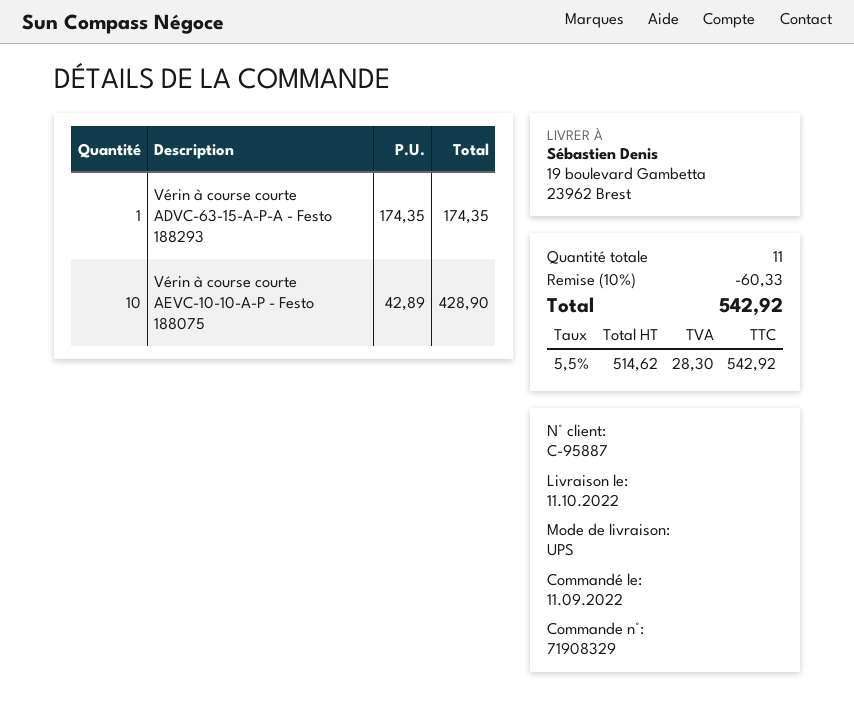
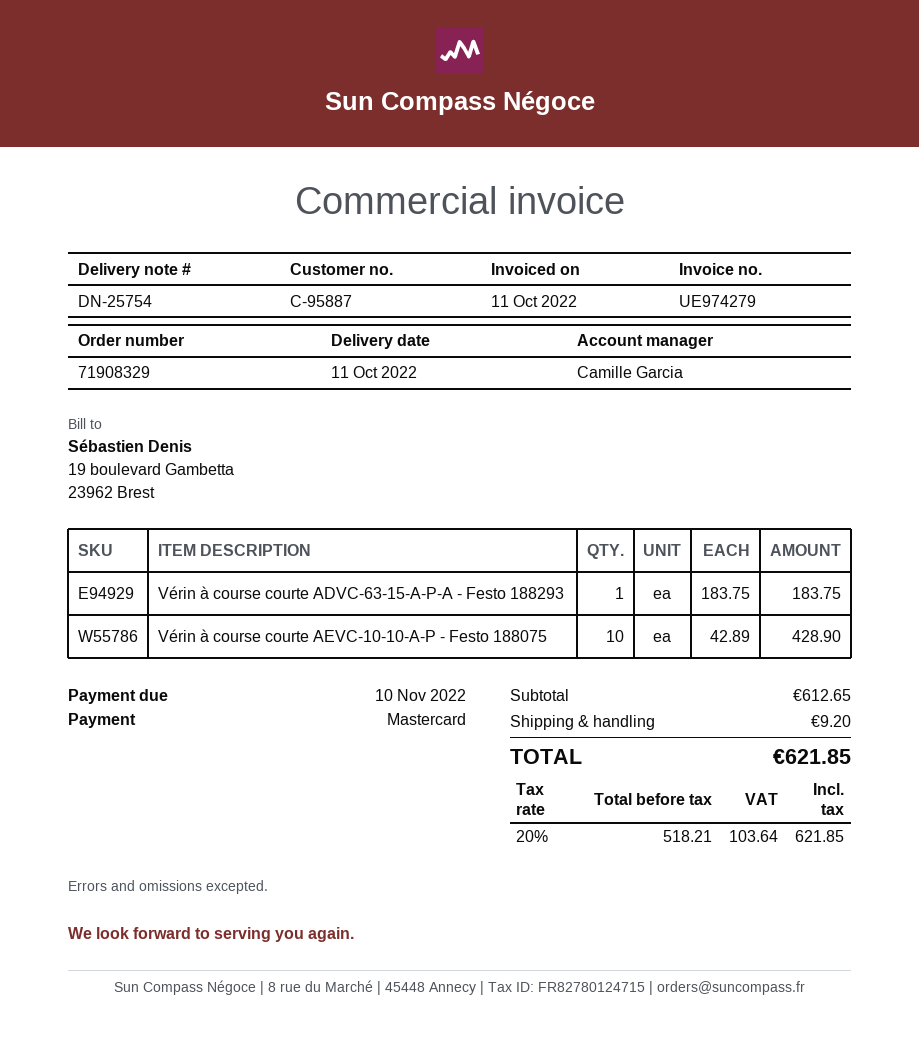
Vérin à course courte ADVC-63-15-A-P-A - Festo 188293: 1 x 174.35 = 174.35 -> 1 x 183.75 = 183.75
discount: 10% = 60.33 -> none
shipping: none -> 9.20
net: 514.62 -> 518.21
tax: 5.5% = 28.30 -> 20% = 103.64
total: 542.92 -> 621.85

